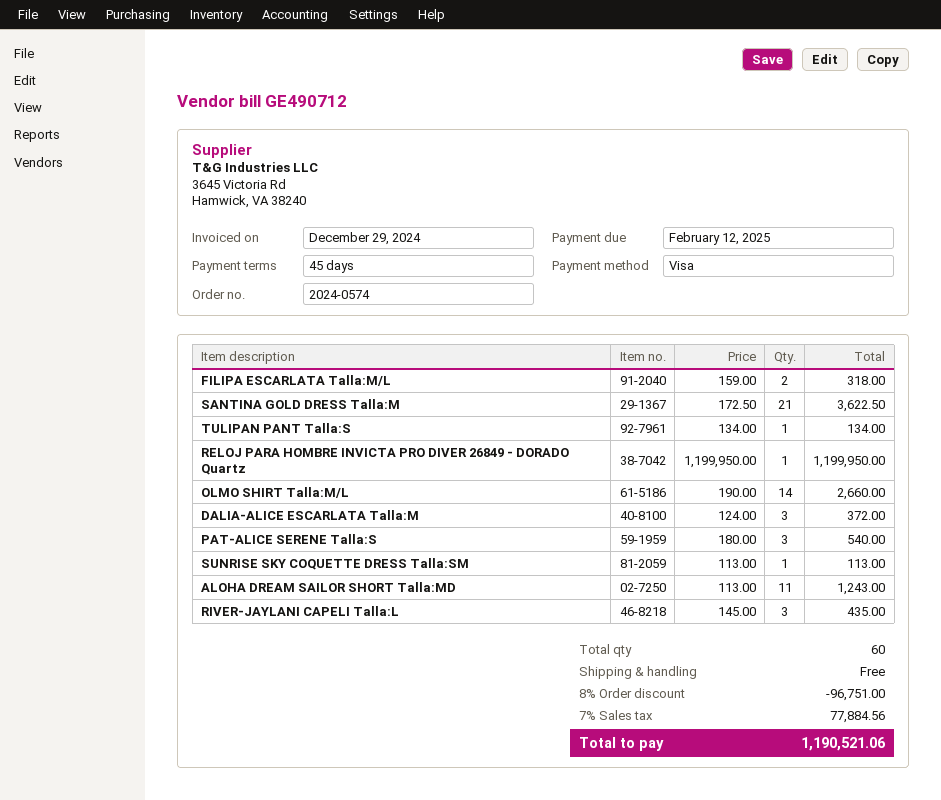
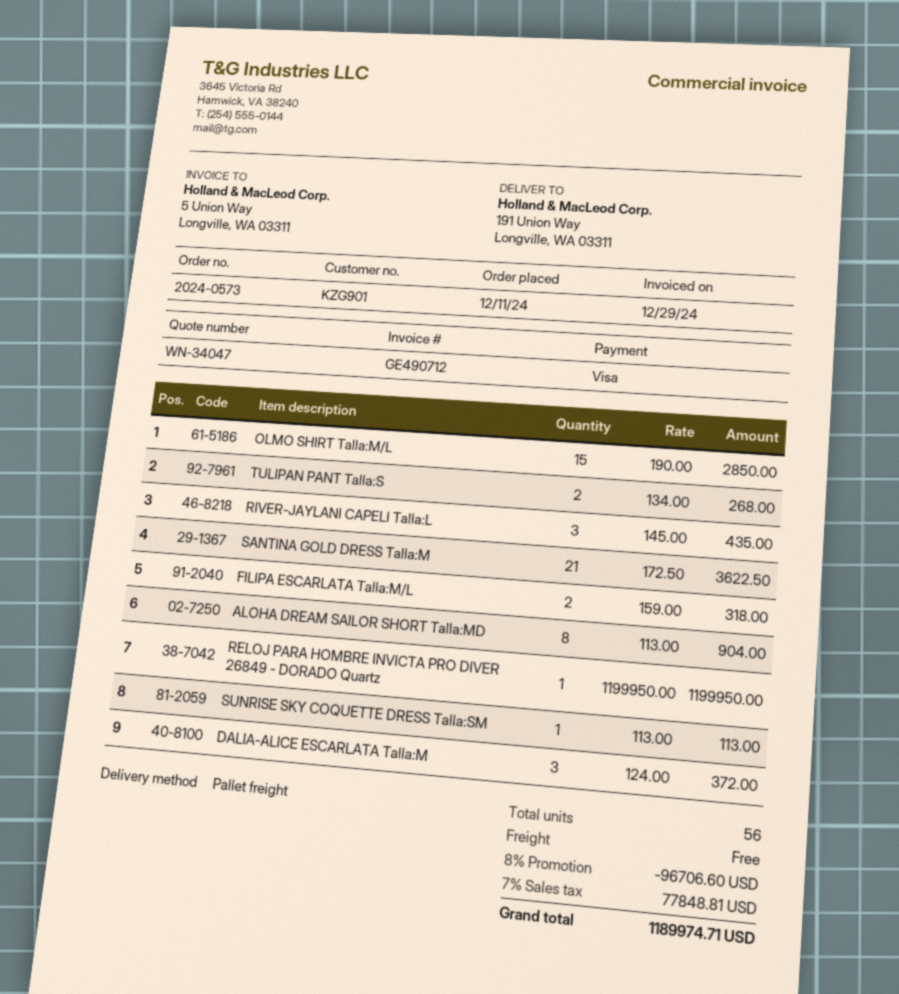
order number: 2024-0574 -> 2024-0573
TULIPAN PANT Talla:S: 1 x 134.00 = 134.00 -> 2 x 134.00 = 268.00
OLMO SHIRT Talla:M/L: 14 x 190.00 = 2660.00 -> 15 x 190.00 = 2850.00
PAT-ALICE SERENE Talla:S: 3 x 180.00 = 540.00 -> none
ALOHA DREAM SAILOR SHORT Talla:MD: 11 x 113.00 = 1243.00 -> 8 x 113.00 = 904.00
total quantity: 60 -> 56
discount: 8% = 96751.00 -> 8% = 96706.60
tax: 7% = 77884.56 -> 7% = 77848.81
total: 1190521.06 -> 1189974.71

